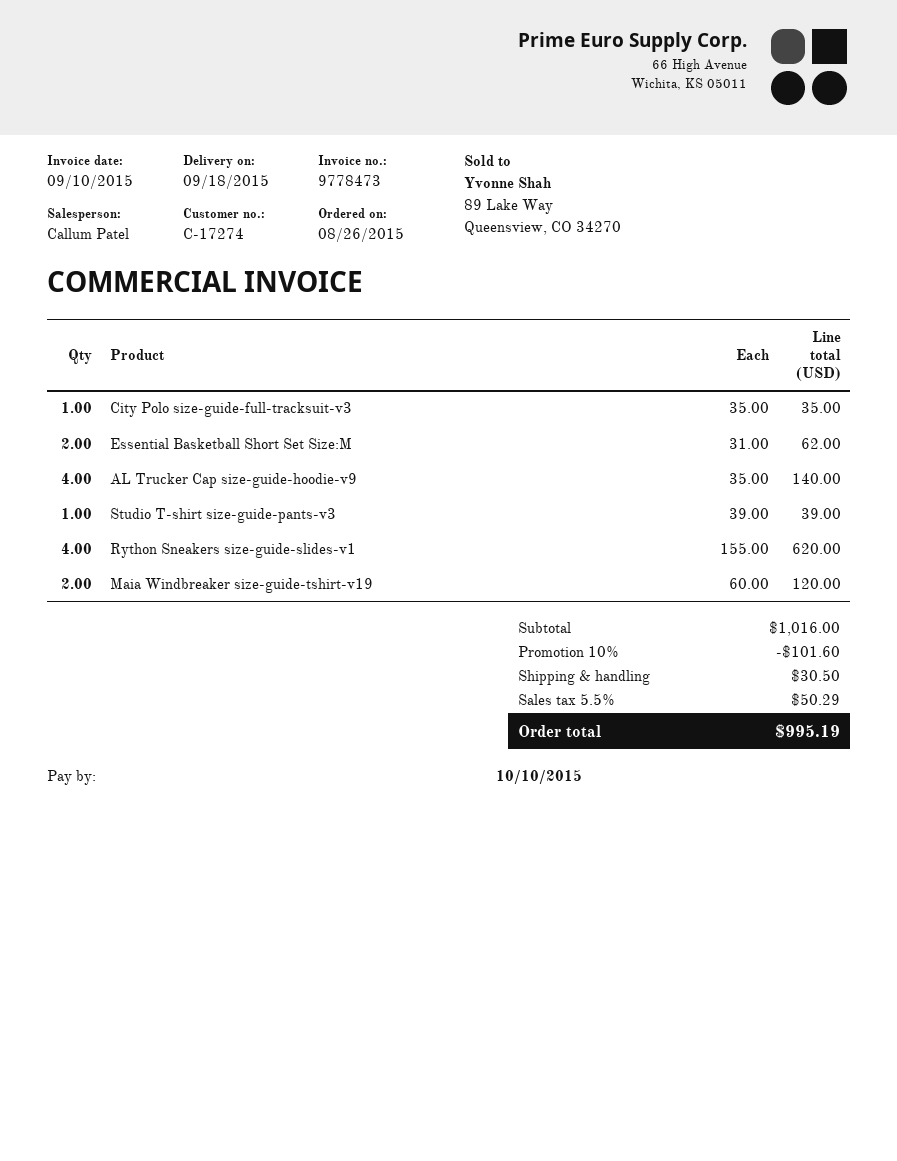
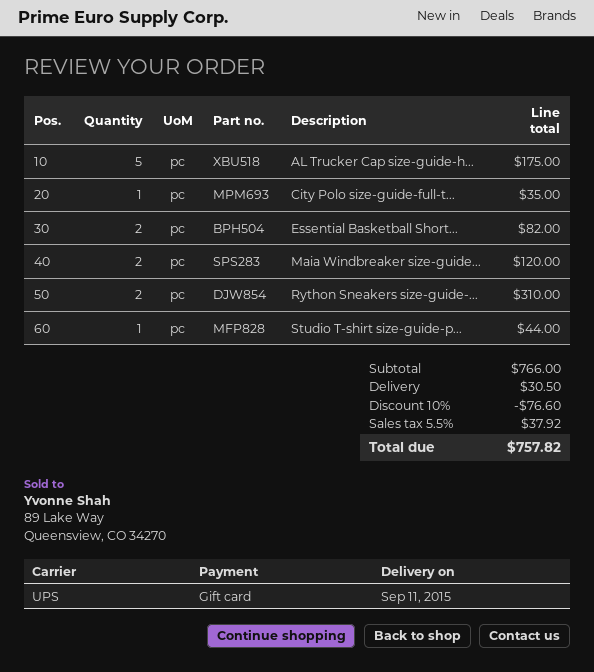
delivery date: 2015-09-18 -> 2015-09-11
Essential Basketball Short Set Size:M: 2 for 62.00 -> 2 for 82.00
AL Trucker Cap size-guide-hoodie-v9: 4 for 140.00 -> 5 for 175.00
Studio T-shirt size-guide-pants-v3: 1 for 39.00 -> 1 for 44.00
Rython Sneakers size-guide-slides-v1: 4 for 620.00 -> 2 for 310.00
subtotal: 1016.00 -> 766.00
discount: 10% = 101.60 -> 10% = 76.60
tax: 5.5% = 50.29 -> 5.5% = 37.92
total: 995.19 -> 757.82

